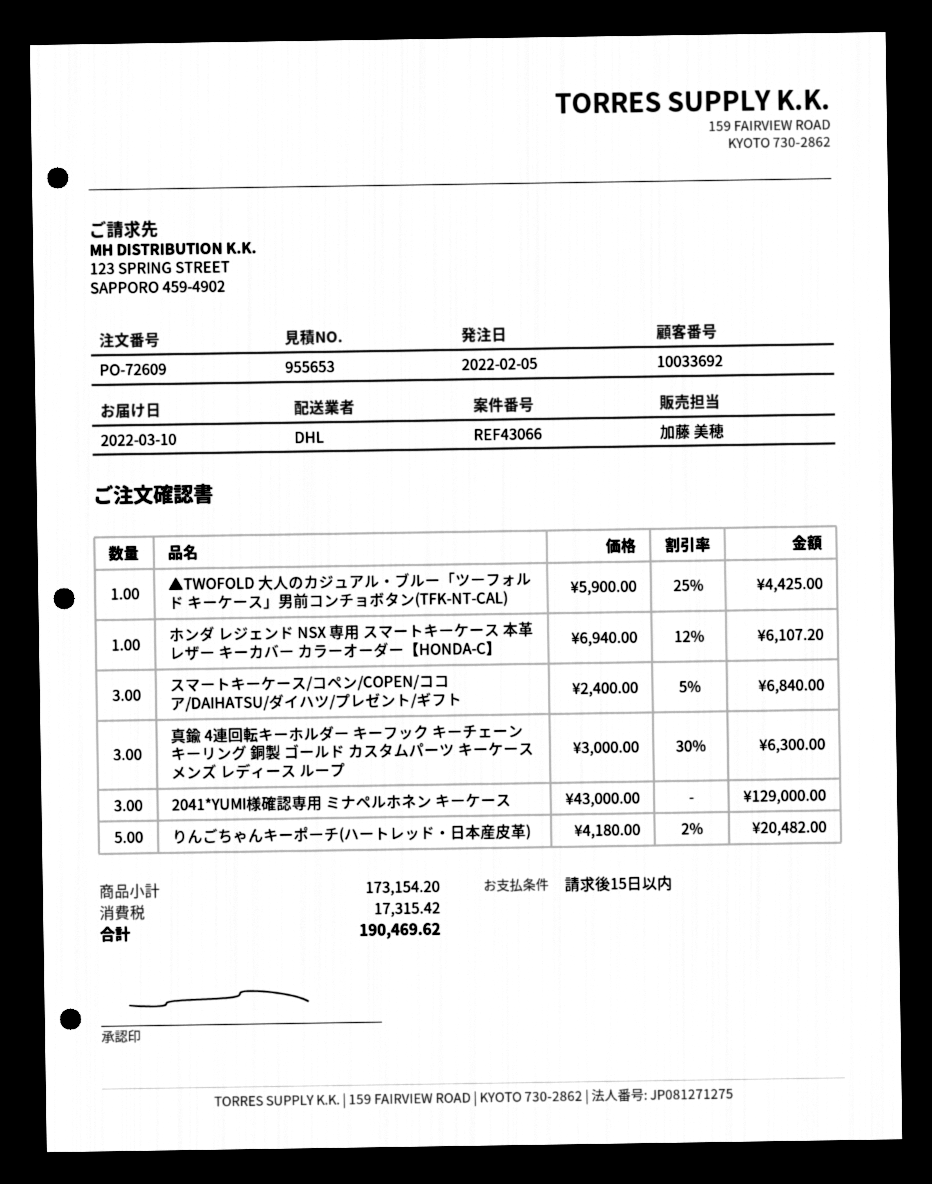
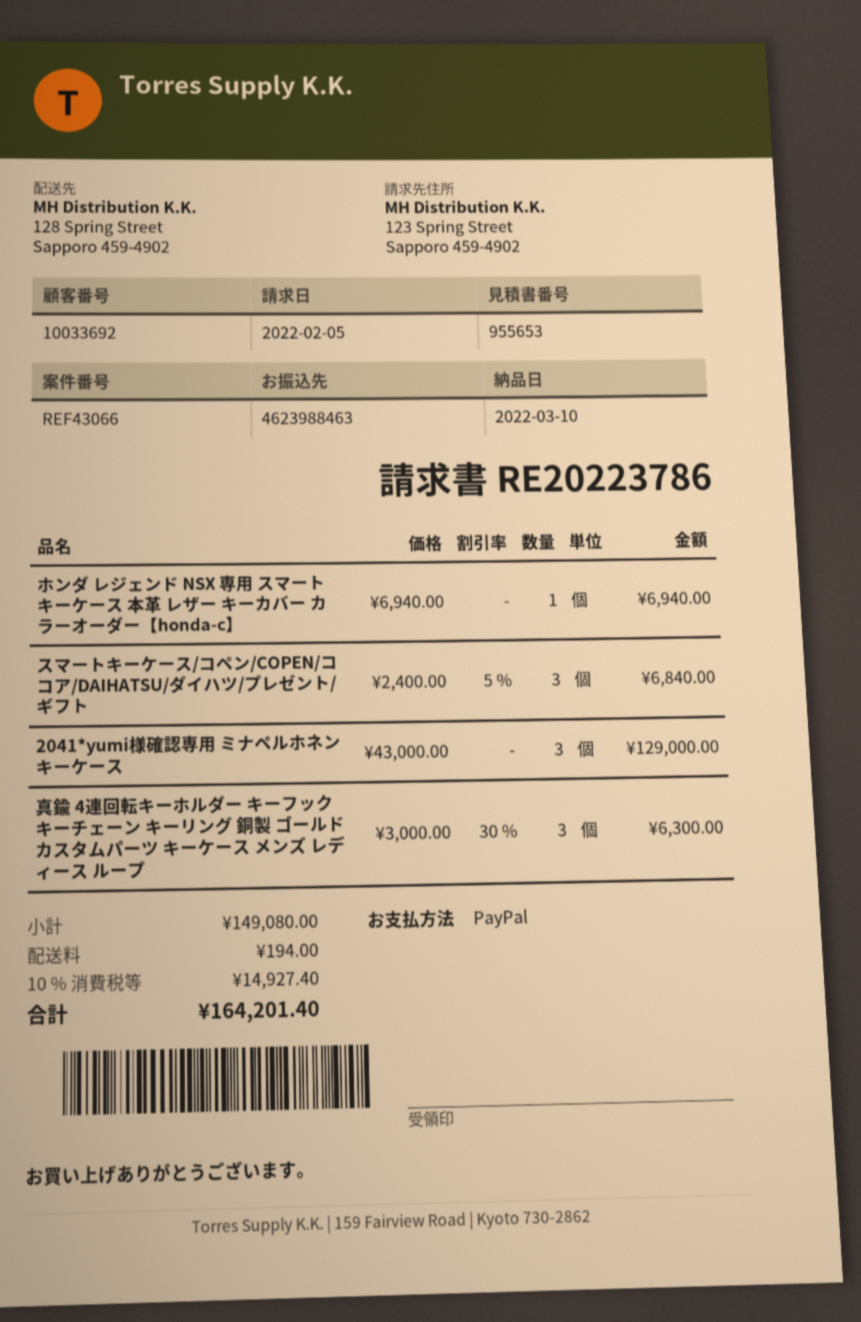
▲TWOFOLD 大人のカジュアル・ブルー「ツーフォルド キーケース」男前コンチョボタン(TFK-NT-CAL): 1 x 5900.00 - 25% = 4425.00 -> none
ホンダ レジェンド NSX 専用 スマートキーケース 本革 レザー キーカバー カラーオーダー【HONDA-C】: 1 x 6940.00 - 12% = 6107.20 -> 1 x 6940.00 = 6940.00
りんごちゃんキーポーチ(ハートレッド・日本産皮革): 5 x 4180.00 - 2% = 20482.00 -> none
subtotal: 173154.20 -> 149080.00
shipping: none -> 194.00
tax: 17315.42 -> 14927.40
total: 190469.62 -> 164201.40

